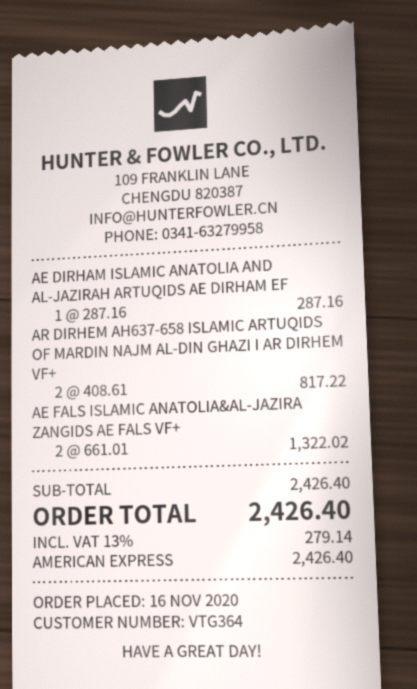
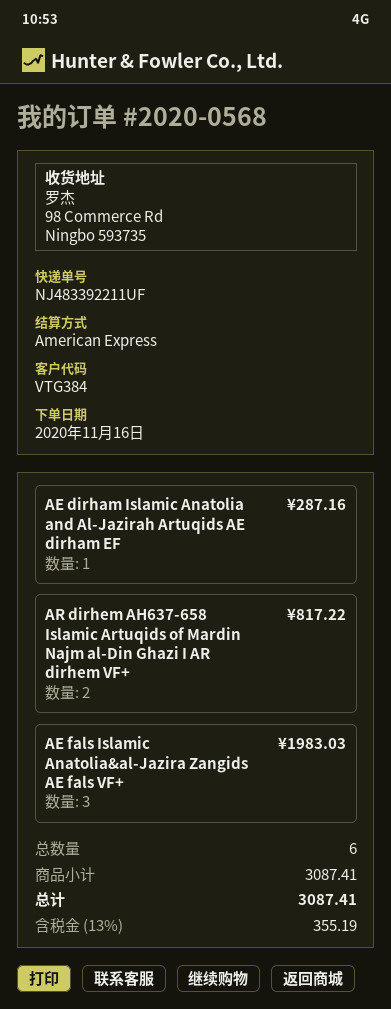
customer number: VTG364 -> VTG384
AE FALS ISLAMIC ANATOLIA&AL-JAZIRA ZANGIDS AE FALS VF+: 2 for 1322.02 -> 3 for 1983.03
subtotal: 2426.40 -> 3087.41
tax: 13% = 279.14 -> 13% = 355.19
total: 2426.40 -> 3087.41

